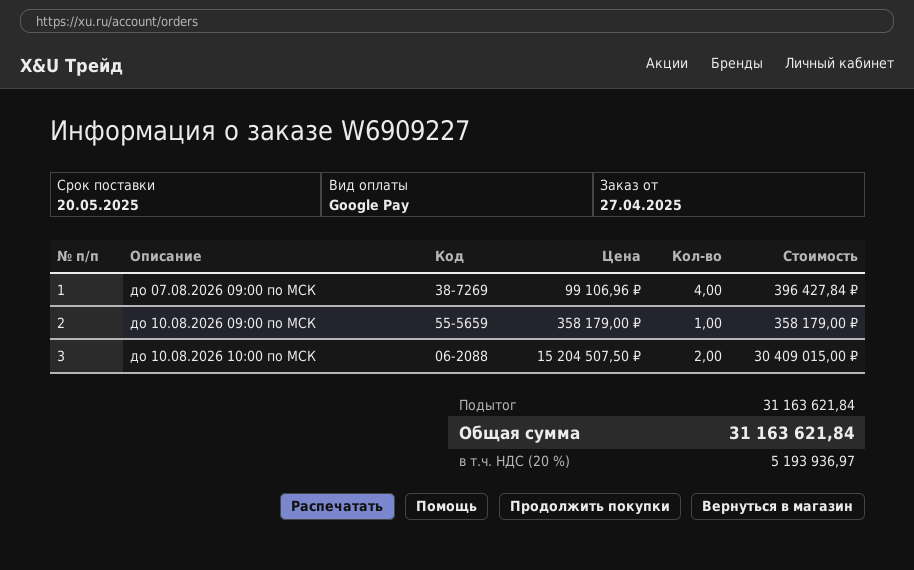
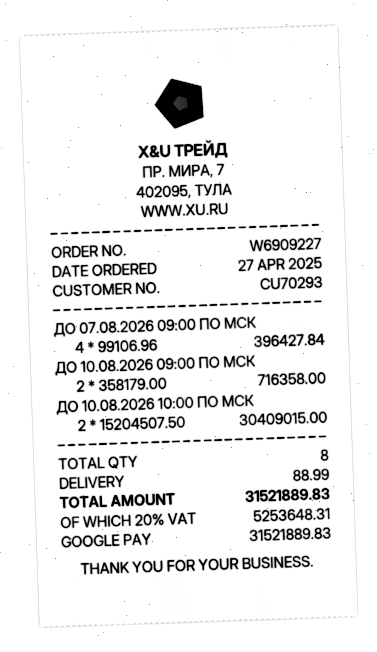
до 10.08.2026 09:00 по МСК: 1 x 358179.00 = 358179.00 -> 2 x 358179.00 = 716358.00
shipping: none -> 88.99
tax: 20% = 5193936.97 -> 20% = 5253648.31
total: 31163621.84 -> 31521889.83

